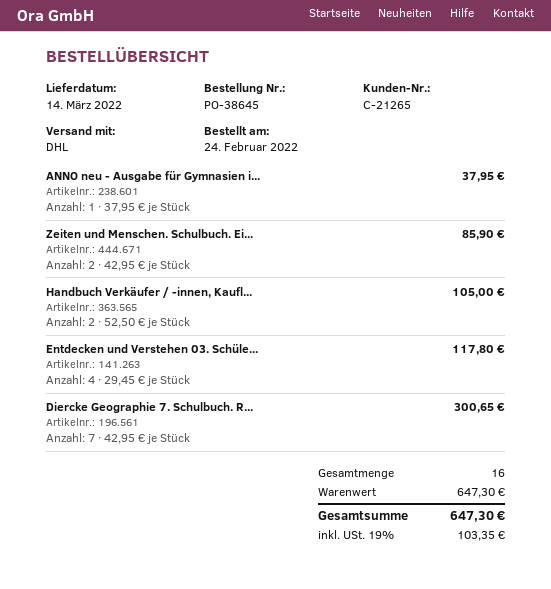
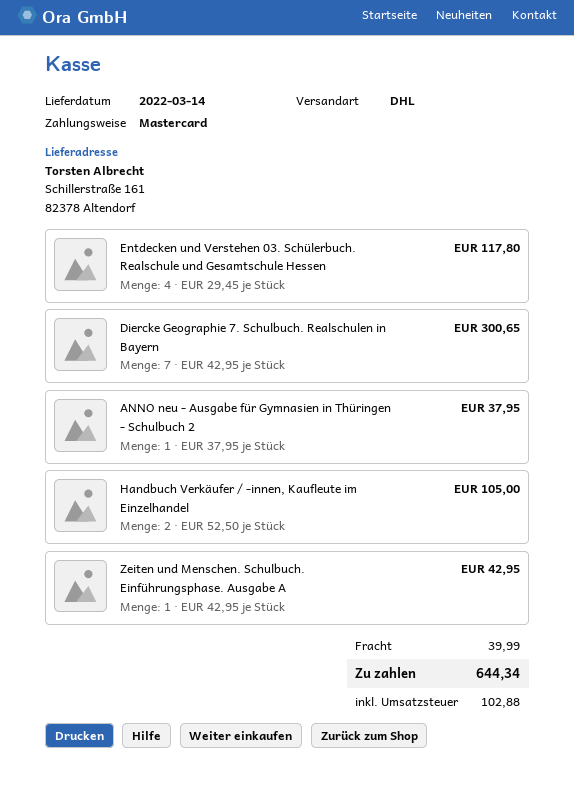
Zeiten und Menschen. Schulbuch. Ei...: 2 x 42.95 = 85.90 -> 1 x 42.95 = 42.95
shipping: none -> 39.99
tax: 103.35 -> 102.88
total: 647.30 -> 644.34

